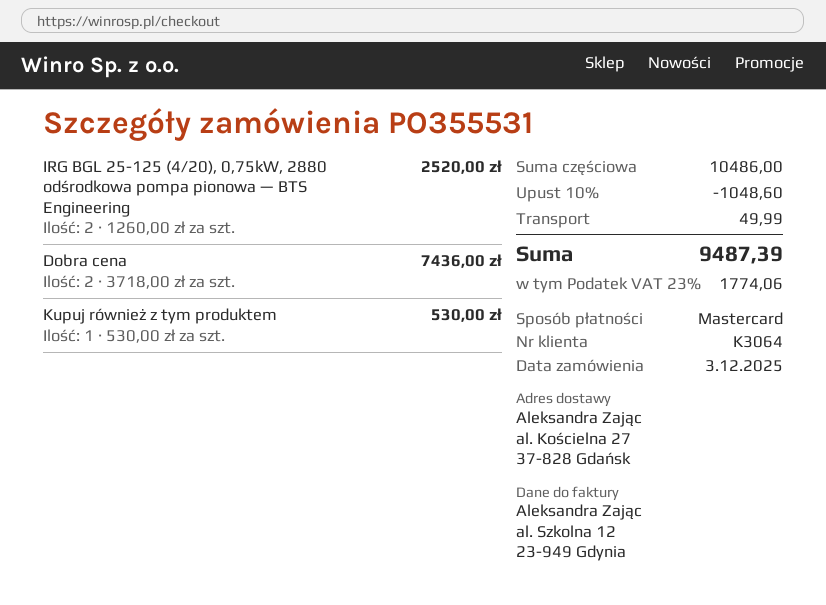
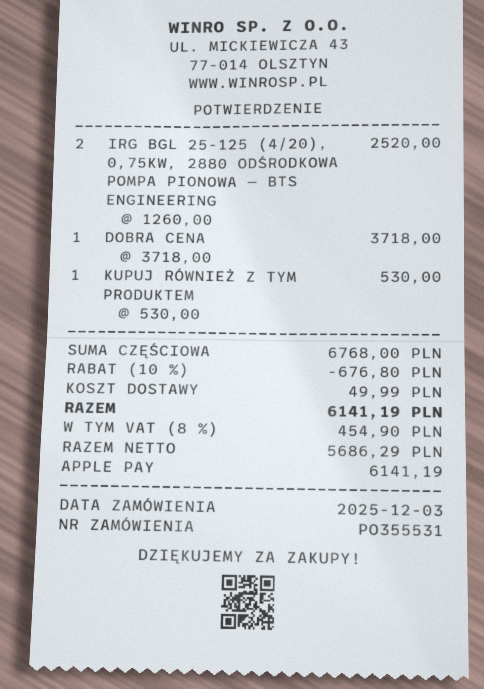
payment method: Mastercard -> Apple Pay
Dobra cena: 2 x 3718.00 = 7436.00 -> 1 x 3718.00 = 3718.00
subtotal: 10486.00 -> 6768.00
discount: 10% = 1048.60 -> 10% = 676.80
tax: 23% = 1774.06 -> 8% = 454.90
total: 9487.39 -> 6141.19

